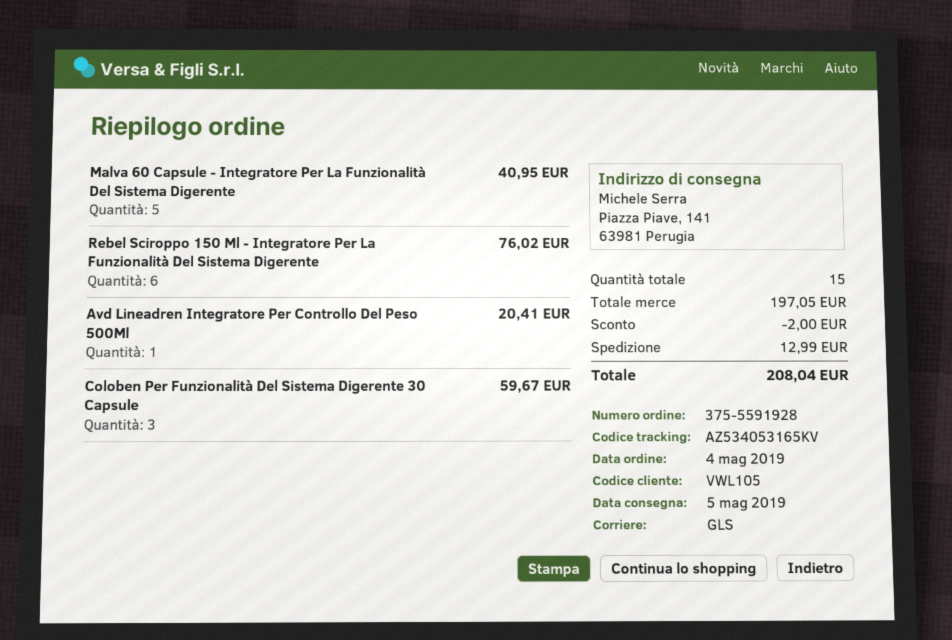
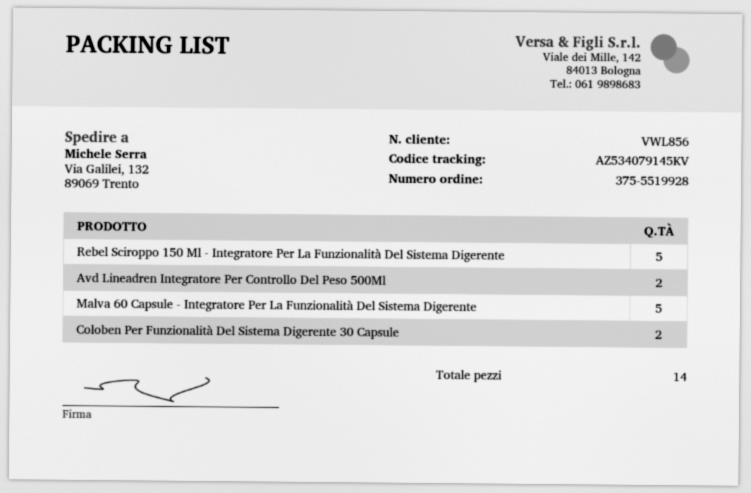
order number: 375-5591928 -> 375-5519928
customer number: VWL105 -> VWL856
tracking number: AZ534053165KV -> AZ534079145KV
ship to: Piazza Piave, 141, 63981 Perugia -> Via Galilei, 132, 89069 Trento
Rebel Sciroppo 150 Ml - Integratore Per La Funzionalità Del Sistema Digerente: 6 -> 5
Avd Lineadren Integratore Per Controllo Del Peso 500Ml: 1 -> 2
Coloben Per Funzionalità Del Sistema Digerente 30 Capsule: 3 -> 2
total quantity: 15 -> 14

